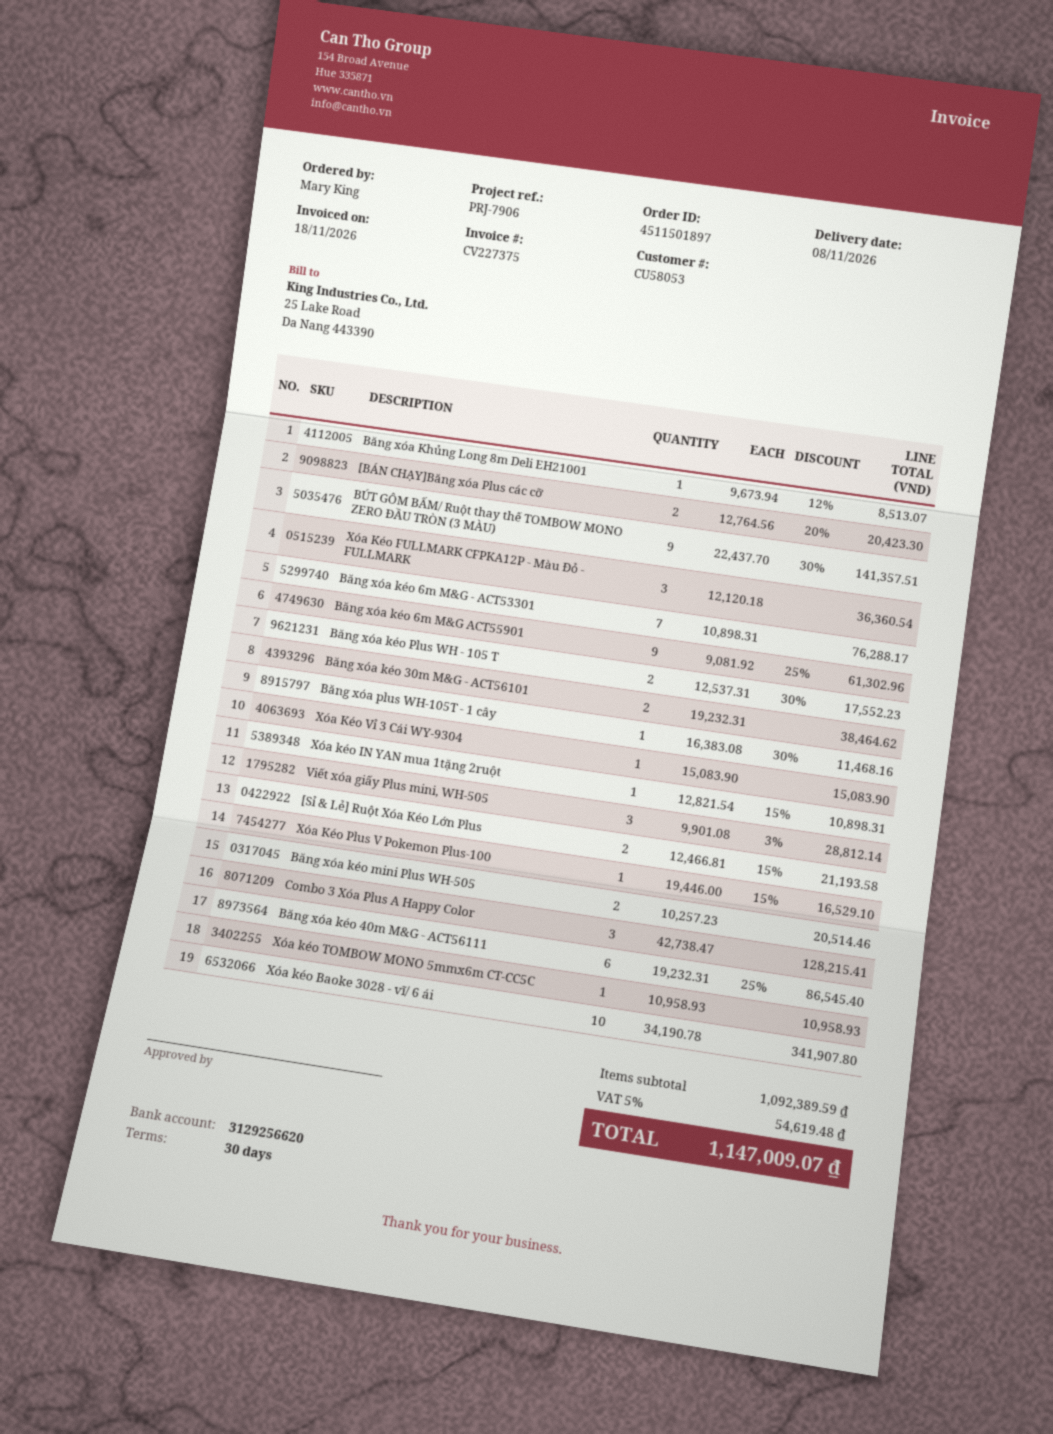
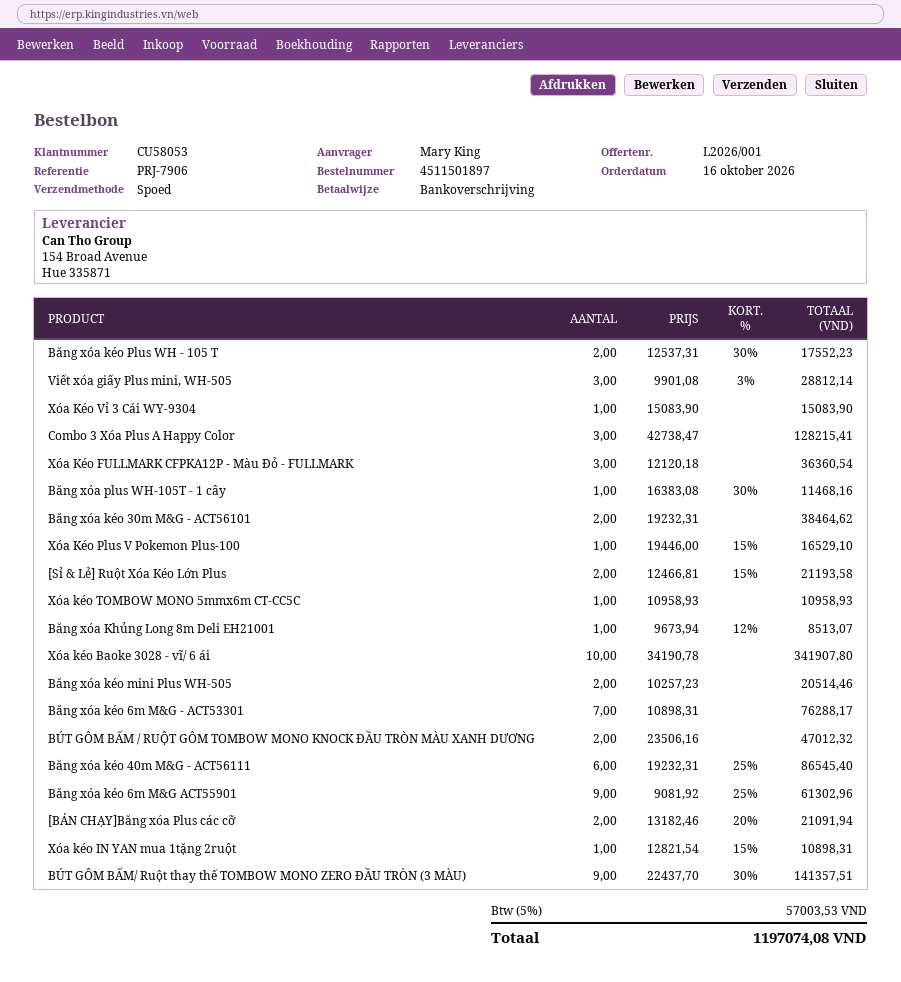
[BÁN CHẠY]Băng xóa Plus các cỡ: 2 x 12764.56 - 20% = 20423.30 -> 2 x 13182.46 - 20% = 21091.94
BÚT GÔM BẤM / RUỘT GÔM TOMBOW MONO KNOCK ĐẦU TRÒN MÀU XANH DƯƠNG: none -> 2 x 23506.16 = 47012.32
tax: 5% = 54619.48 -> 5% = 57003.53
total: 1147009.07 -> 1197074.08

